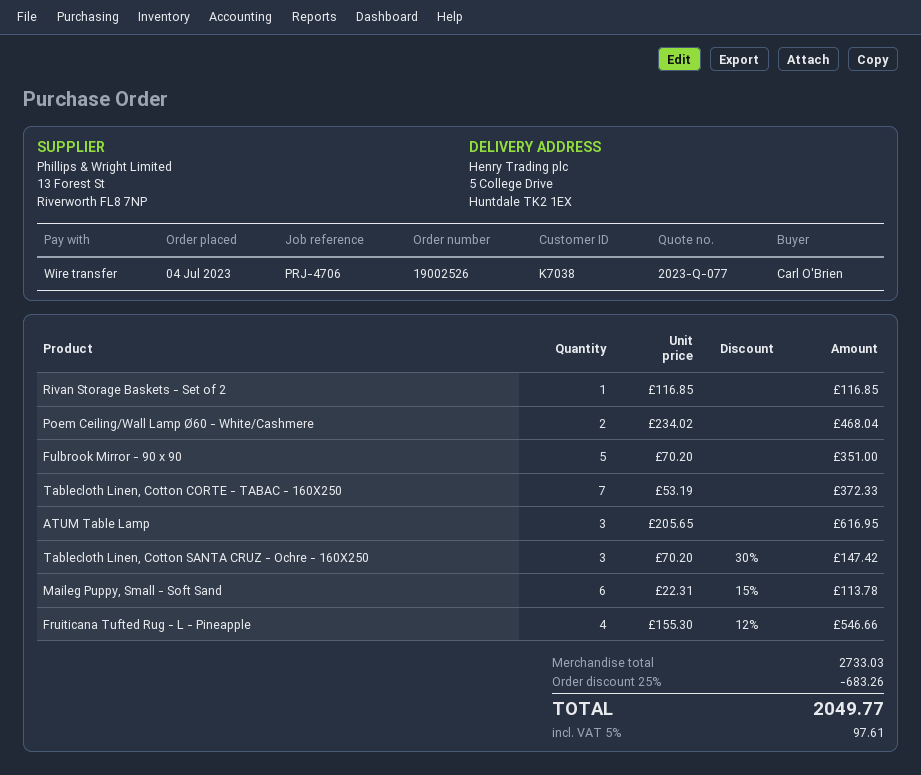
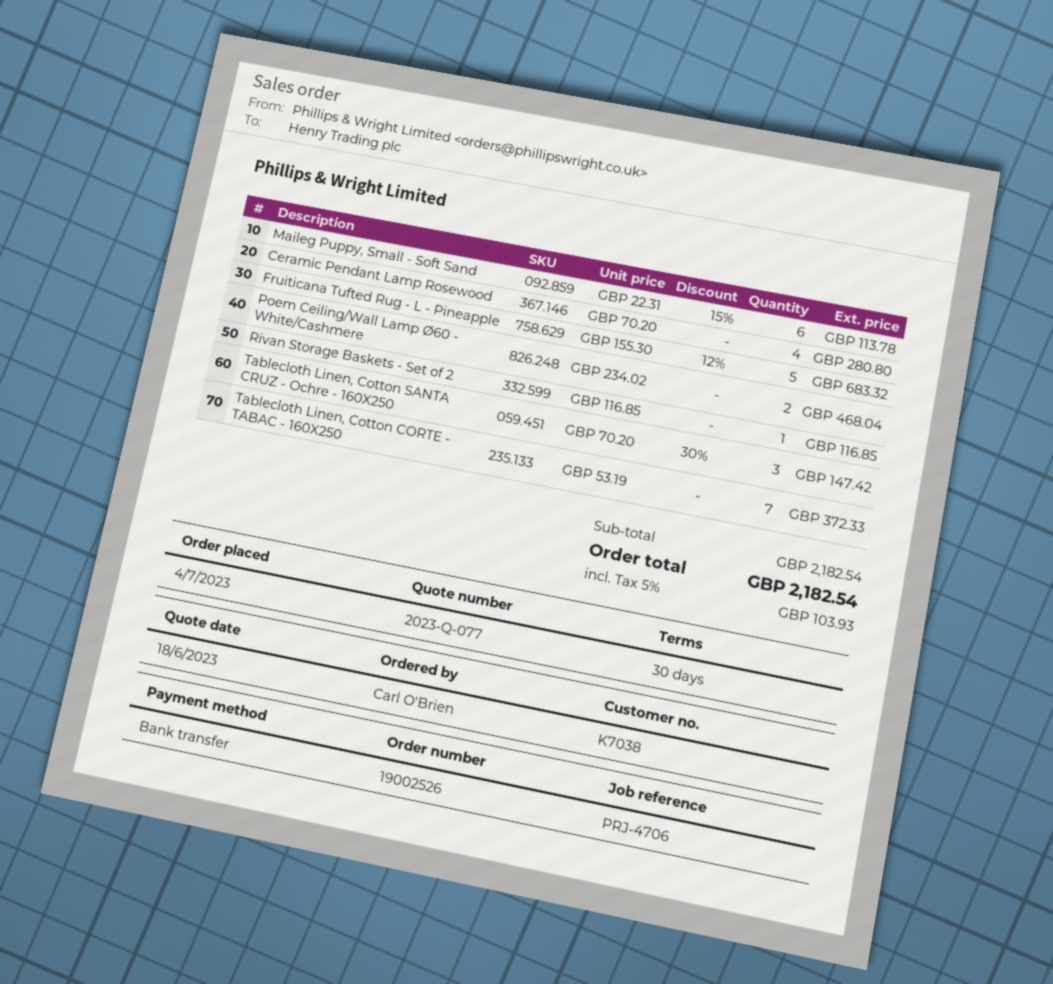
Fulbrook Mirror - 90 x 90: 5 x 70.20 = 351.00 -> none
ATUM Table Lamp: 3 x 205.65 = 616.95 -> none
Fruiticana Tufted Rug - L - Pineapple: 4 x 155.30 - 12% = 546.66 -> 5 x 155.30 - 12% = 683.32
Ceramic Pendant Lamp Rosewood: none -> 4 x 70.20 = 280.80
subtotal: 2733.03 -> 2182.54
discount: 25% = 683.26 -> none
tax: 5% = 97.61 -> 5% = 103.93
total: 2049.77 -> 2182.54

